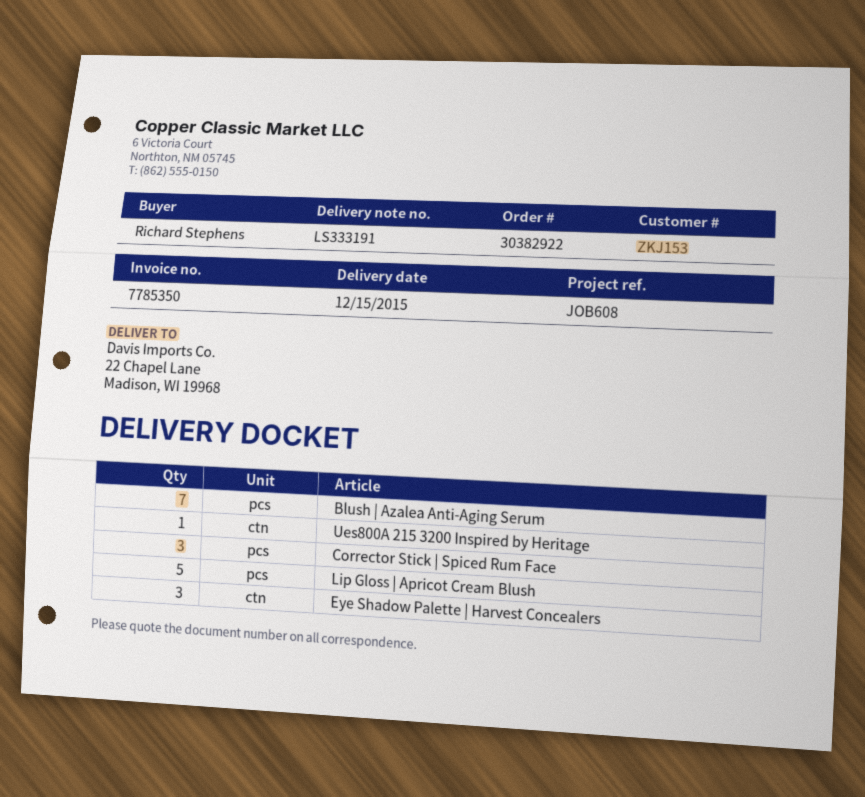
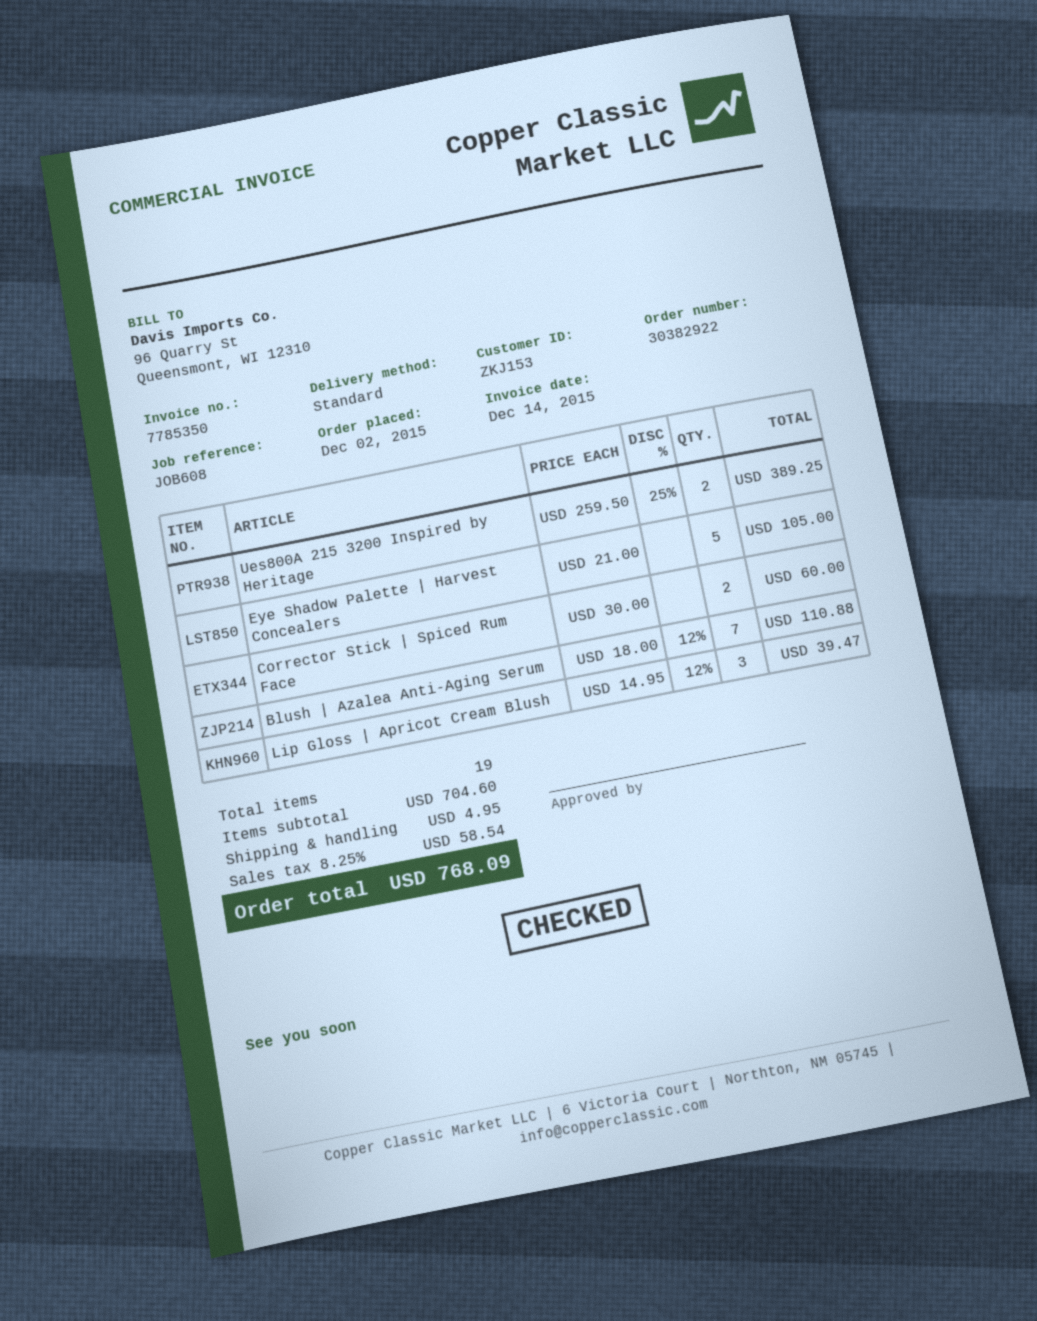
Ues800A 215 3200 Inspired by Heritage: 1 -> 2
Corrector Stick | Spiced Rum Face: 3 -> 2
Lip Gloss | Apricot Cream Blush: 5 -> 3
Eye Shadow Palette | Harvest Concealers: 3 -> 5

